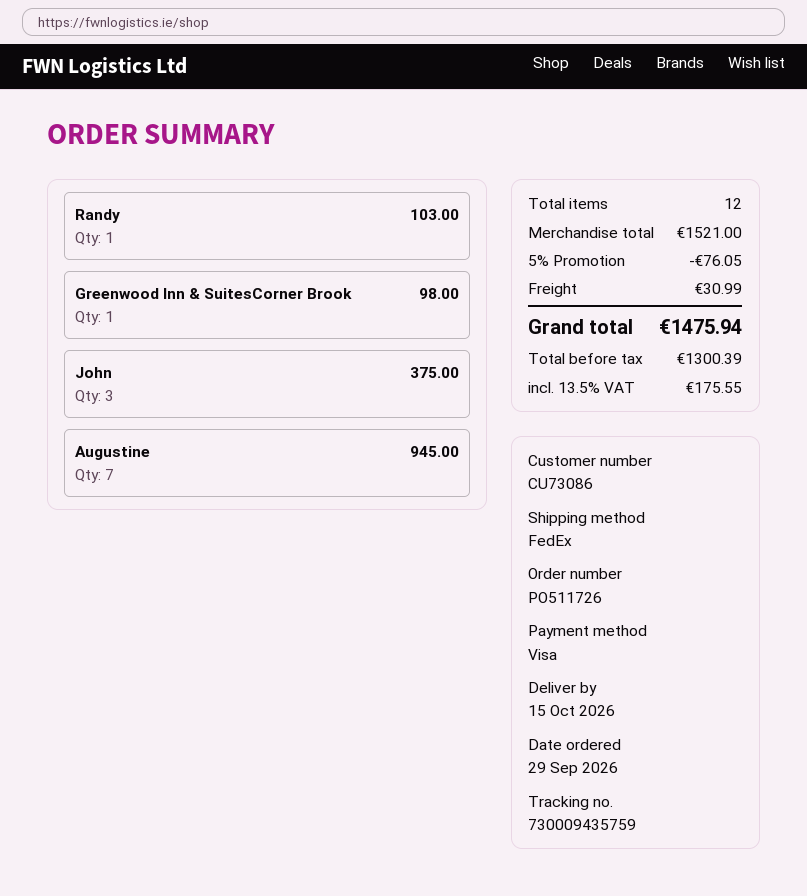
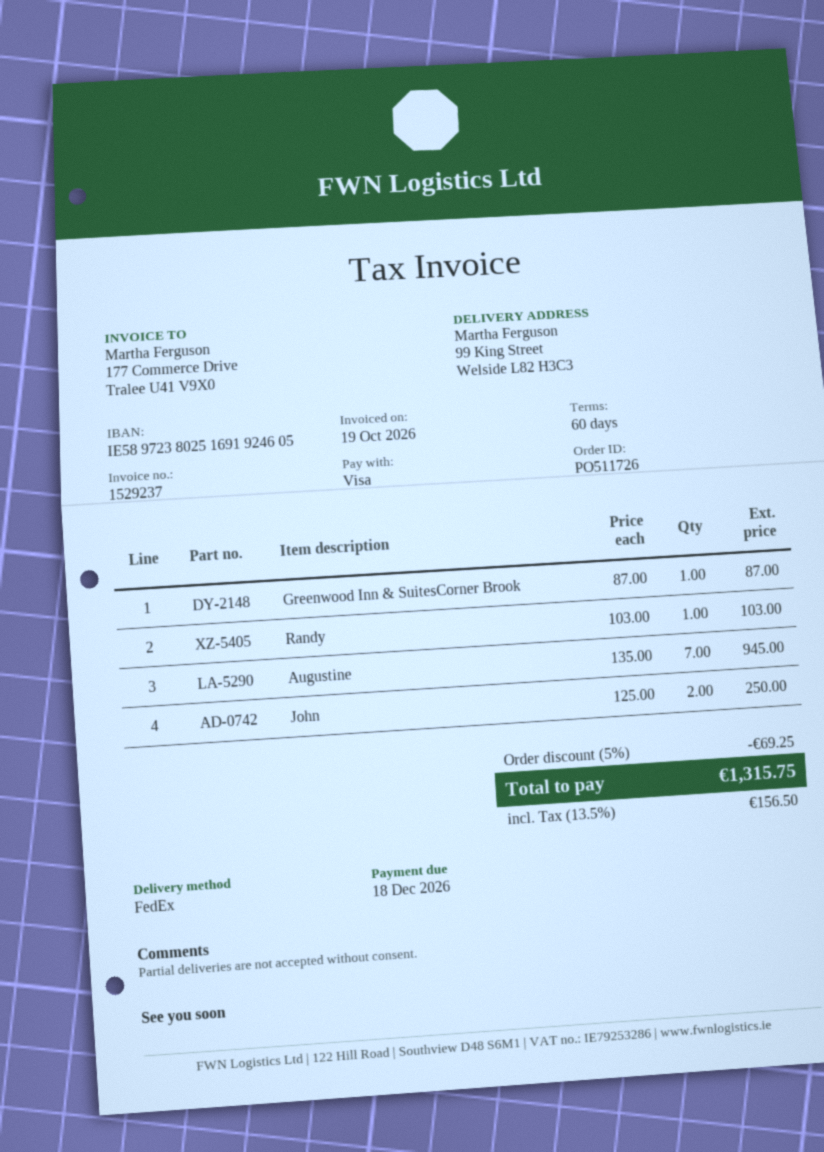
Greenwood Inn & SuitesCorner Brook: 1 for 98.00 -> 1 for 87.00
John: 3 for 375.00 -> 2 for 250.00
discount: 5% = 76.05 -> 5% = 69.25
shipping: 30.99 -> none
tax: 13.5% = 175.55 -> 13.5% = 156.50
total: 1475.94 -> 1315.75

